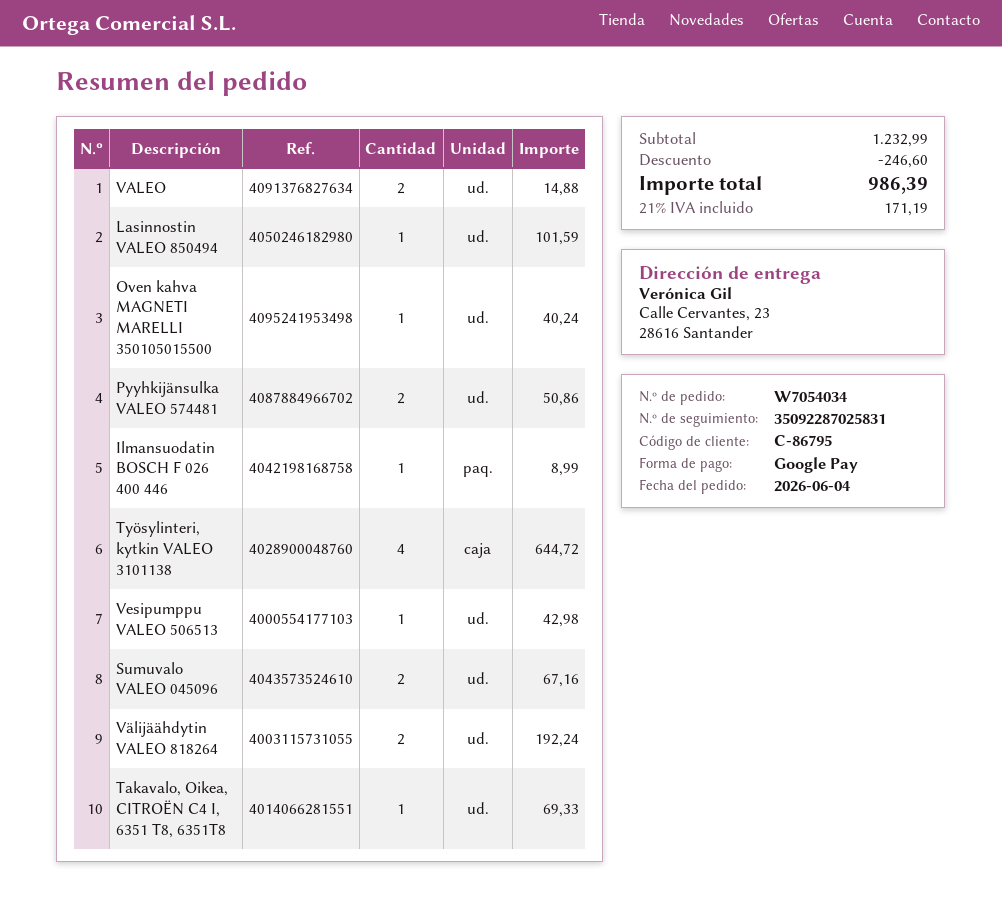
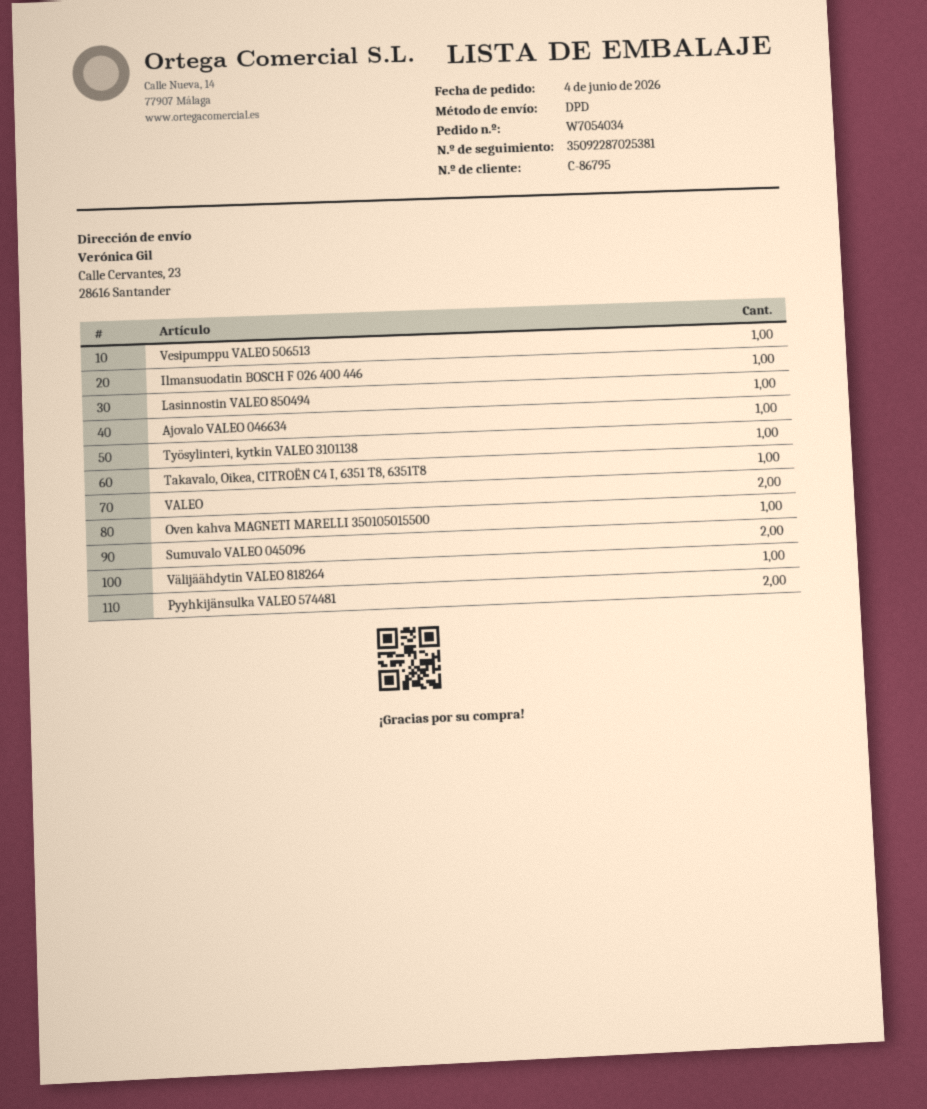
tracking number: 35092287025831 -> 35092287025381
Työsylinteri, kytkin VALEO 3101138: 4 -> 1
Välijäähdytin VALEO 818264: 2 -> 1
Ajovalo VALEO 046634: none -> 1

